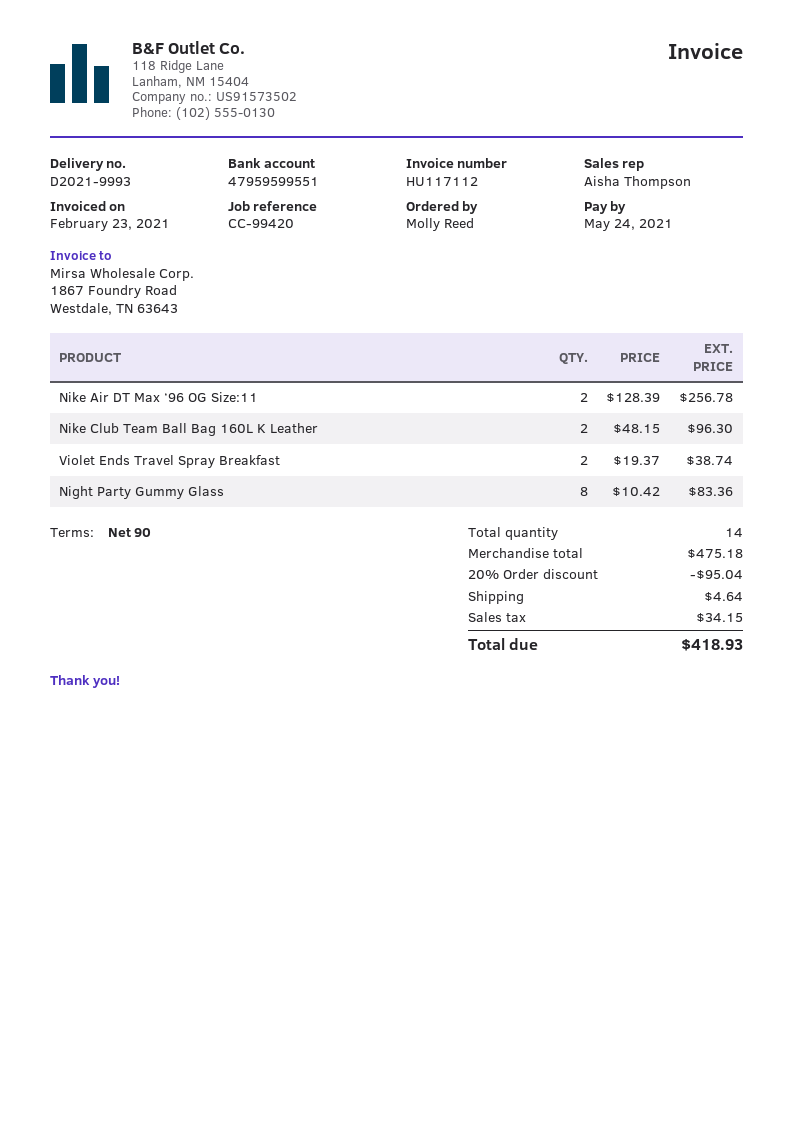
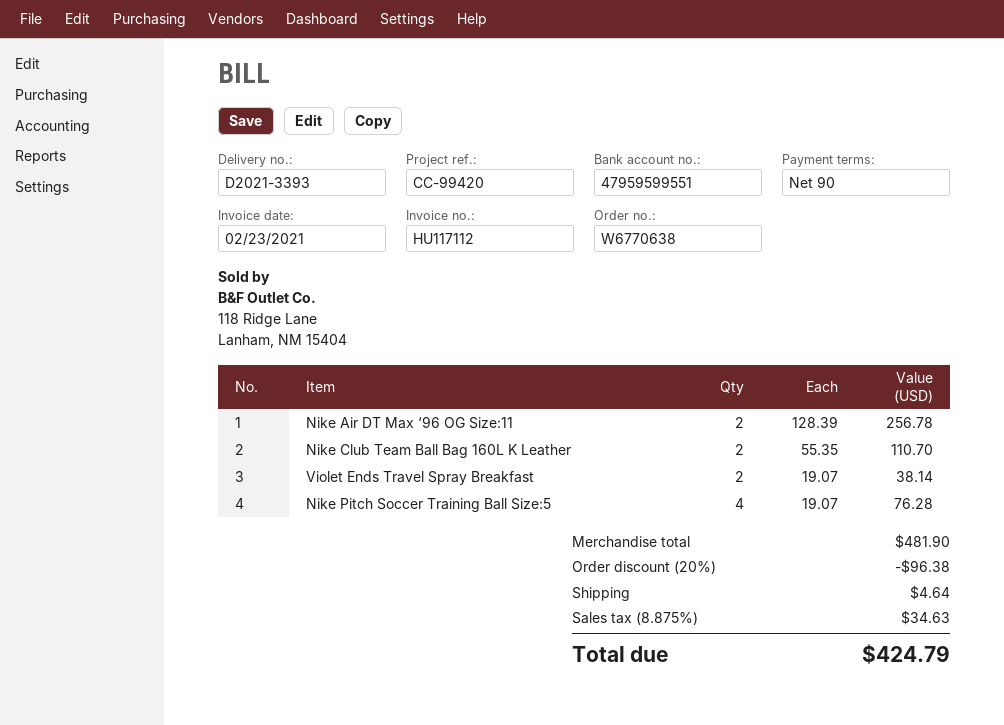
delivery note number: D2021-9993 -> D2021-3393
Nike Club Team Ball Bag 160L K Leather: 2 x 48.15 = 96.30 -> 2 x 55.35 = 110.70
Violet Ends Travel Spray Breakfast: 2 x 19.37 = 38.74 -> 2 x 19.07 = 38.14
Night Party Gummy Glass: 8 x 10.42 = 83.36 -> none
Nike Pitch Soccer Training Ball Size:5: none -> 4 x 19.07 = 76.28
subtotal: 475.18 -> 481.90
discount: 20% = 95.04 -> 20% = 96.38
tax: 34.15 -> 34.63
total: 418.93 -> 424.79

